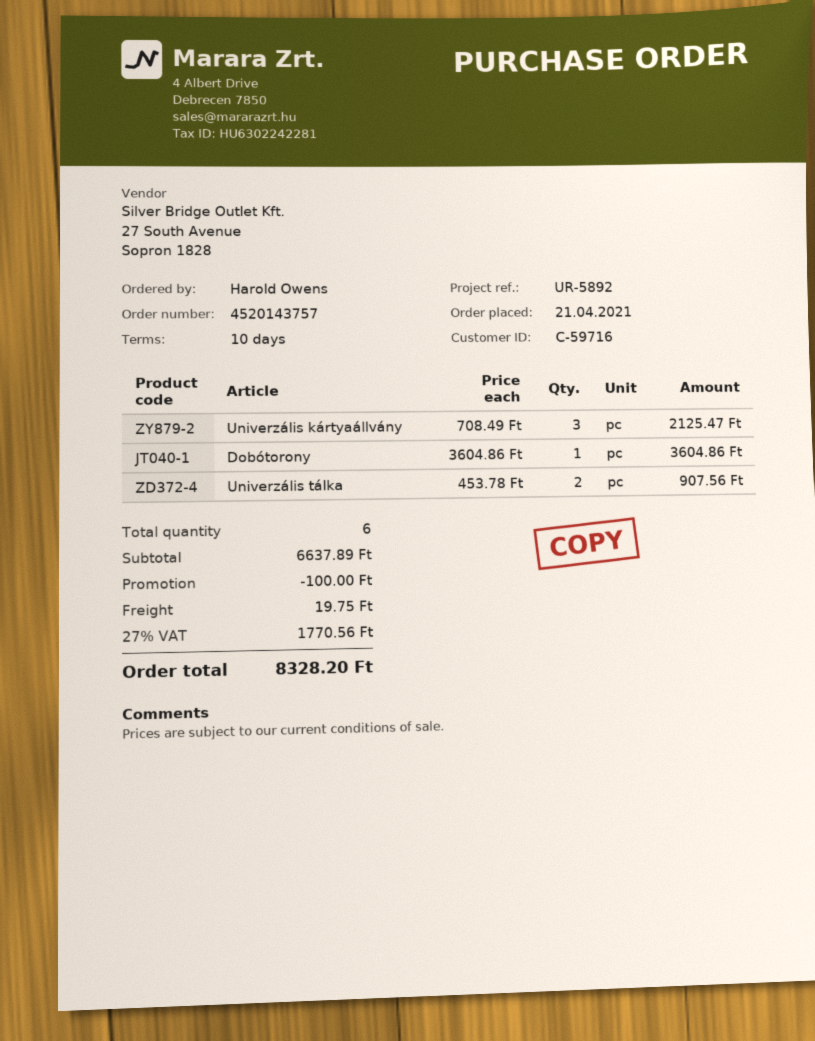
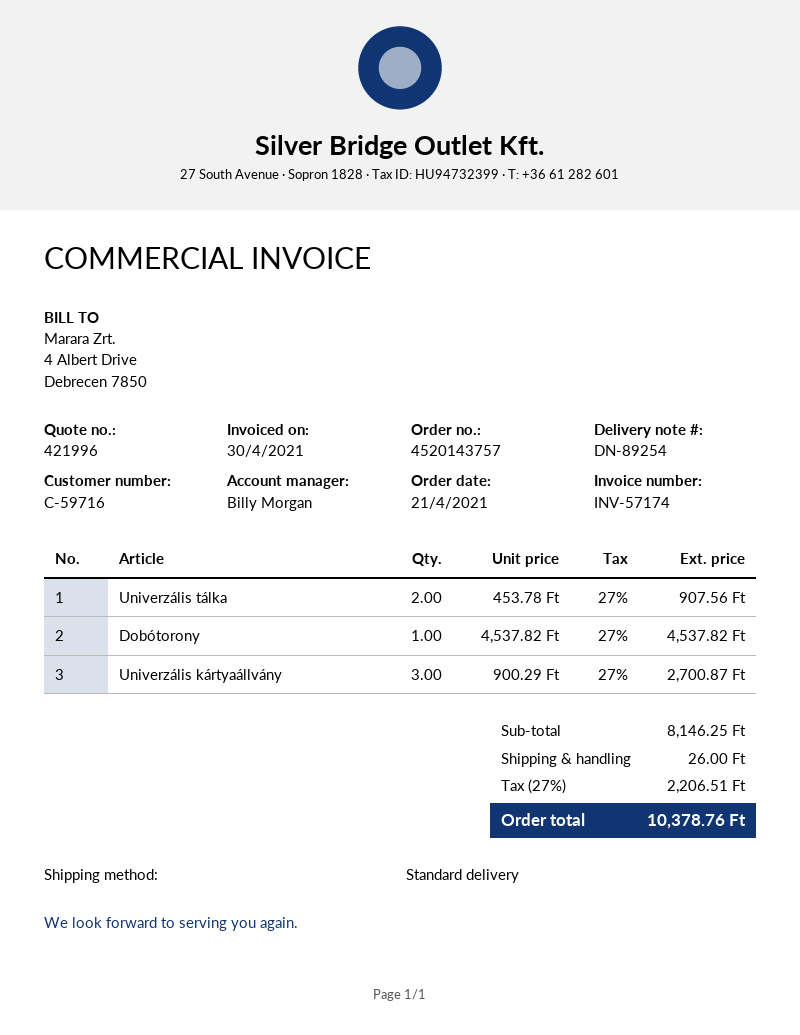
Univerzális kártyaállvány: 3 x 708.49 = 2125.47 -> 3 x 900.29 = 2700.87
Dobótorony: 1 x 3604.86 = 3604.86 -> 1 x 4537.82 = 4537.82
subtotal: 6637.89 -> 8146.25
discount: 100.00 -> none
shipping: 19.75 -> 26.00
tax: 27% = 1770.56 -> 27% = 2206.51
total: 8328.20 -> 10378.76

